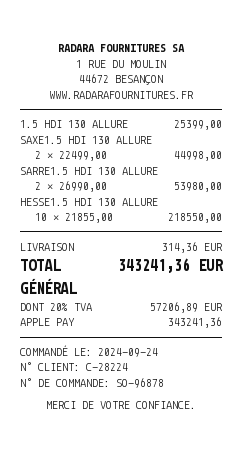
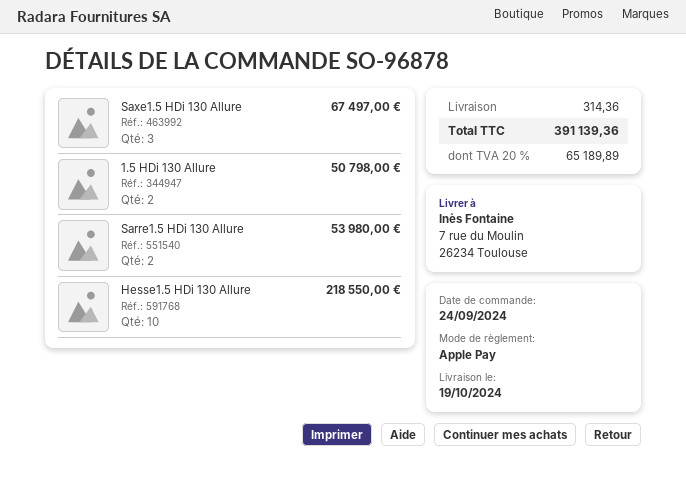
1.5 HDI 130 ALLURE: 1 for 25399.00 -> 2 for 50798.00
SAXE1.5 HDI 130 ALLURE: 2 for 44998.00 -> 3 for 67497.00
tax: 20% = 57206.89 -> 20% = 65189.89
total: 343241.36 -> 391139.36

